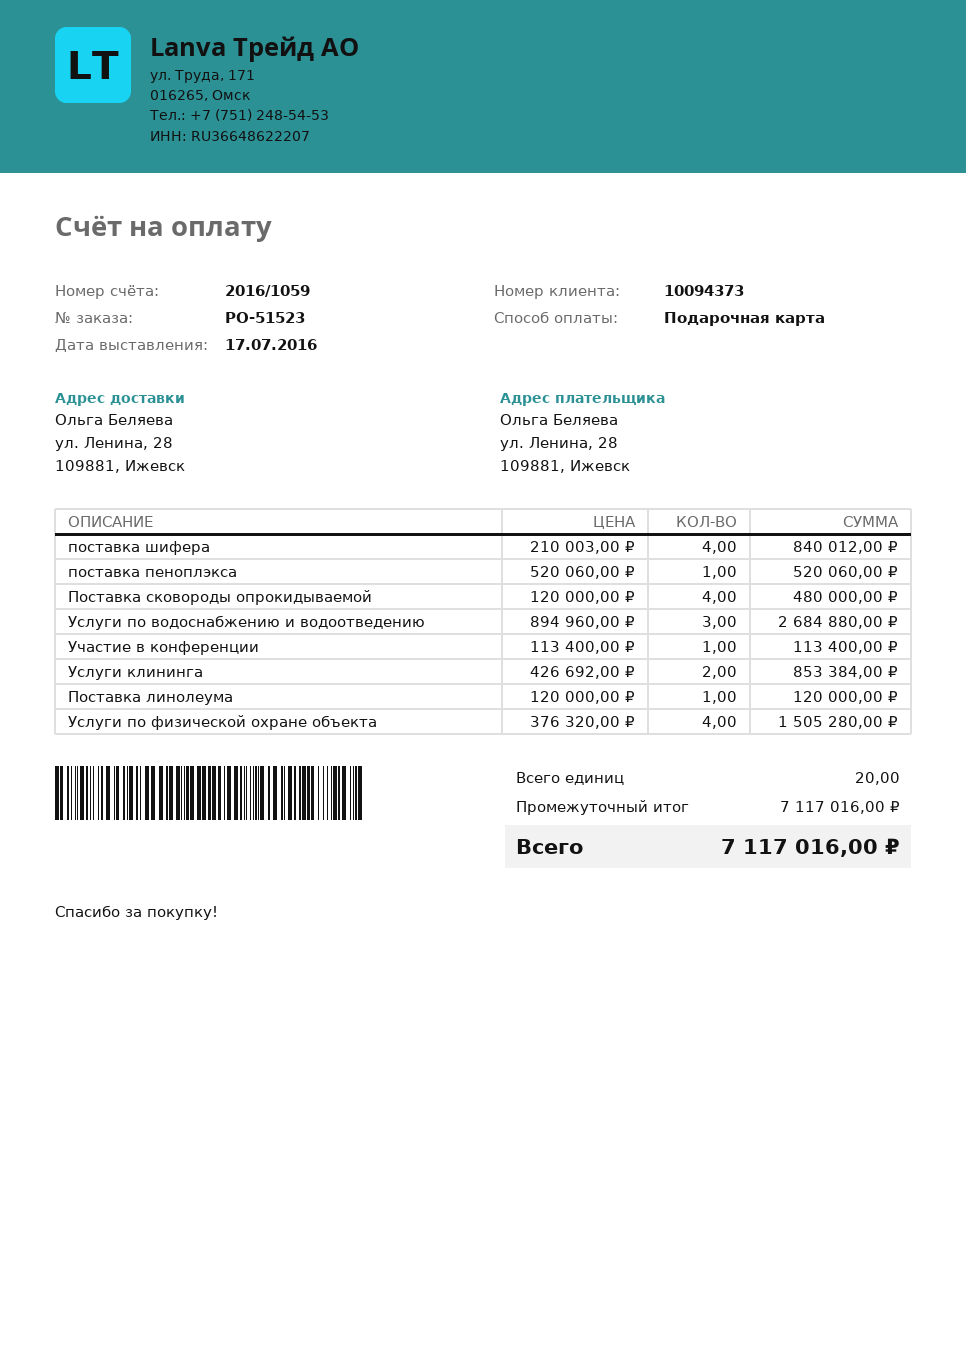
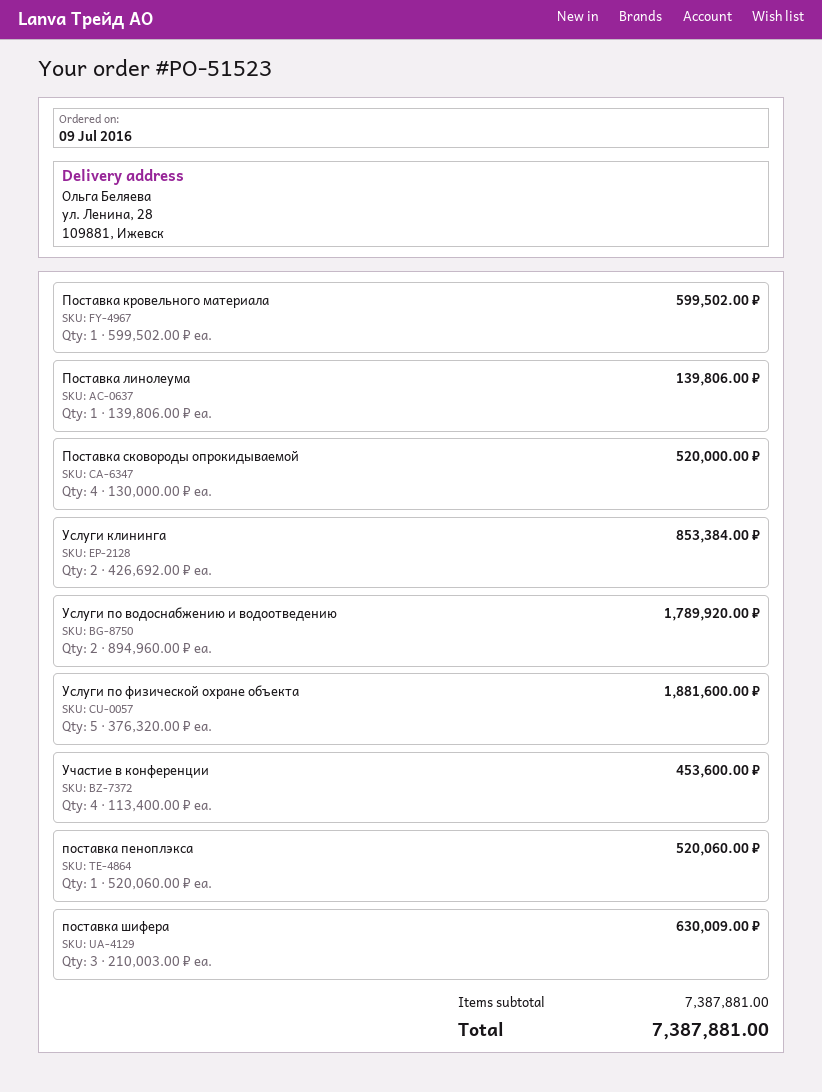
поставка шифера: 4 x 210003.00 = 840012.00 -> 3 x 210003.00 = 630009.00
Поставка сковороды опрокидываемой: 4 x 120000.00 = 480000.00 -> 4 x 130000.00 = 520000.00
Услуги по водоснабжению и водоотведению: 3 x 894960.00 = 2684880.00 -> 2 x 894960.00 = 1789920.00
Участие в конференции: 1 x 113400.00 = 113400.00 -> 4 x 113400.00 = 453600.00
Поставка линолеума: 1 x 120000.00 = 120000.00 -> 1 x 139806.00 = 139806.00
Услуги по физической охране объекта: 4 x 376320.00 = 1505280.00 -> 5 x 376320.00 = 1881600.00
Поставка кровельного материала: none -> 1 x 599502.00 = 599502.00
subtotal: 7117016.00 -> 7387881.00
total: 7117016.00 -> 7387881.00

